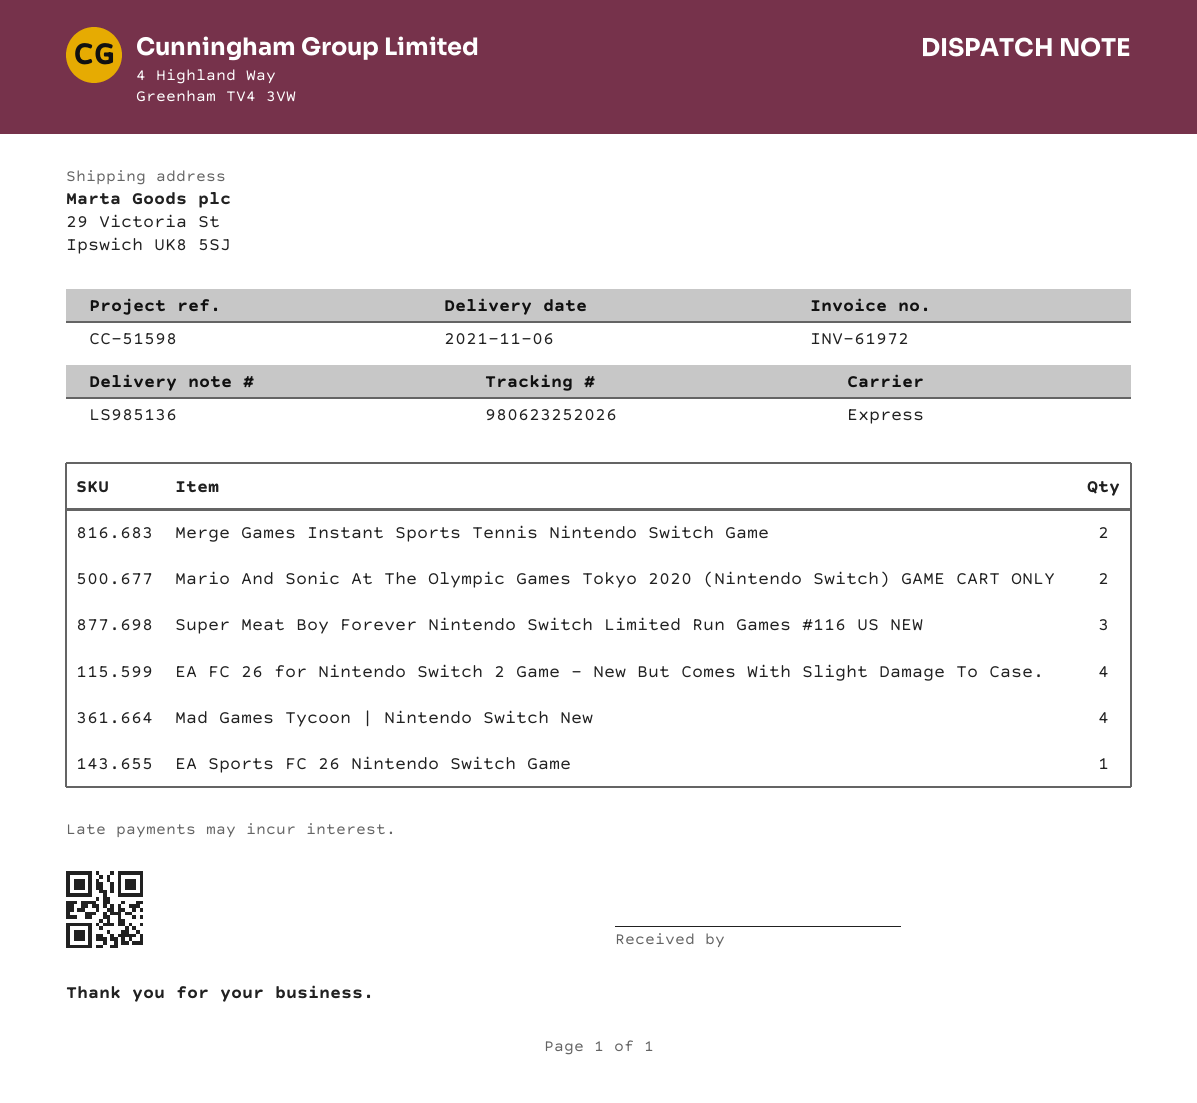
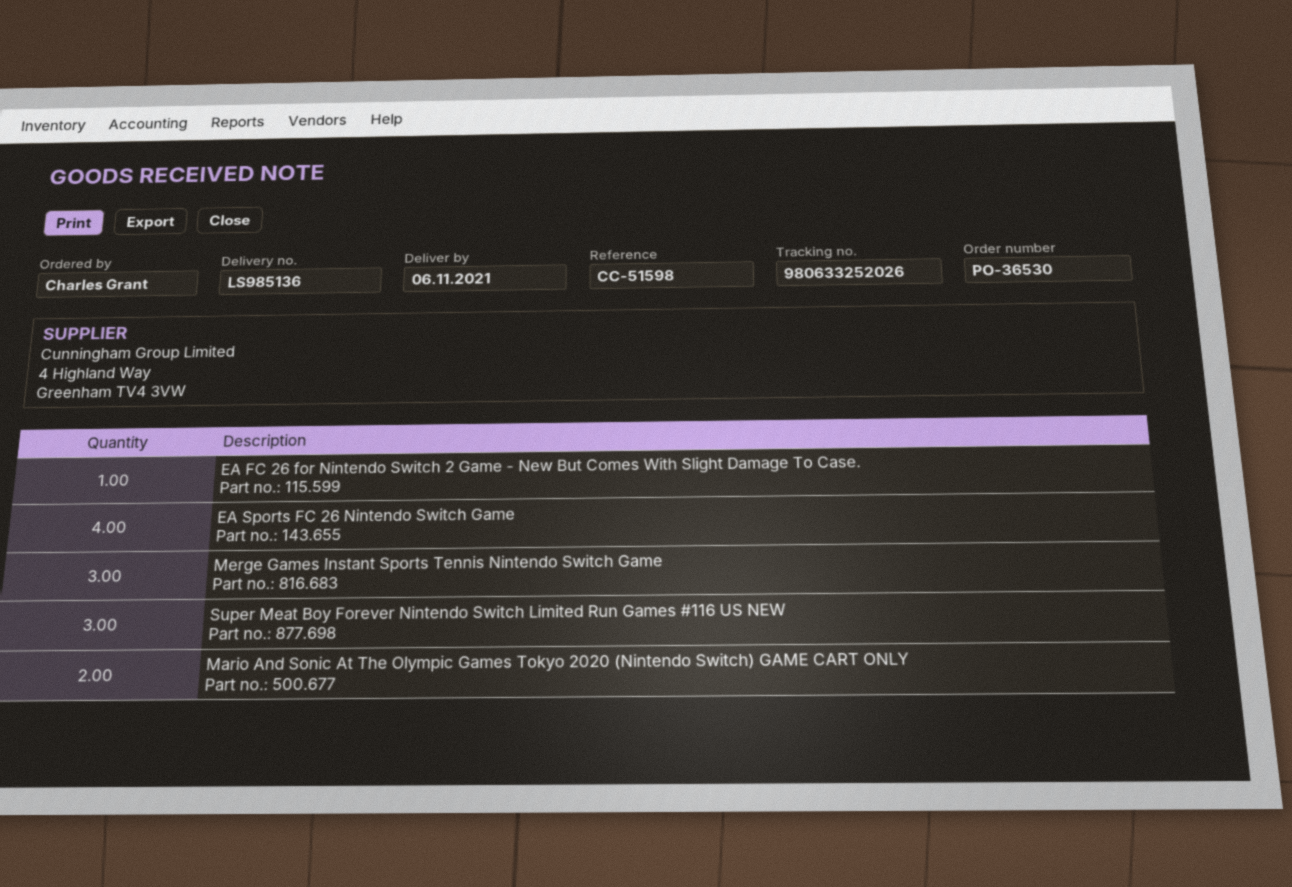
tracking number: 980623252026 -> 980633252026
Merge Games Instant Sports Tennis Nintendo Switch Game: 2 -> 3
EA FC 26 for Nintendo Switch 2 Game - New But Comes With Slight Damage To Case.: 4 -> 1
Mad Games Tycoon | Nintendo Switch New: 4 -> none
EA Sports FC 26 Nintendo Switch Game: 1 -> 4

